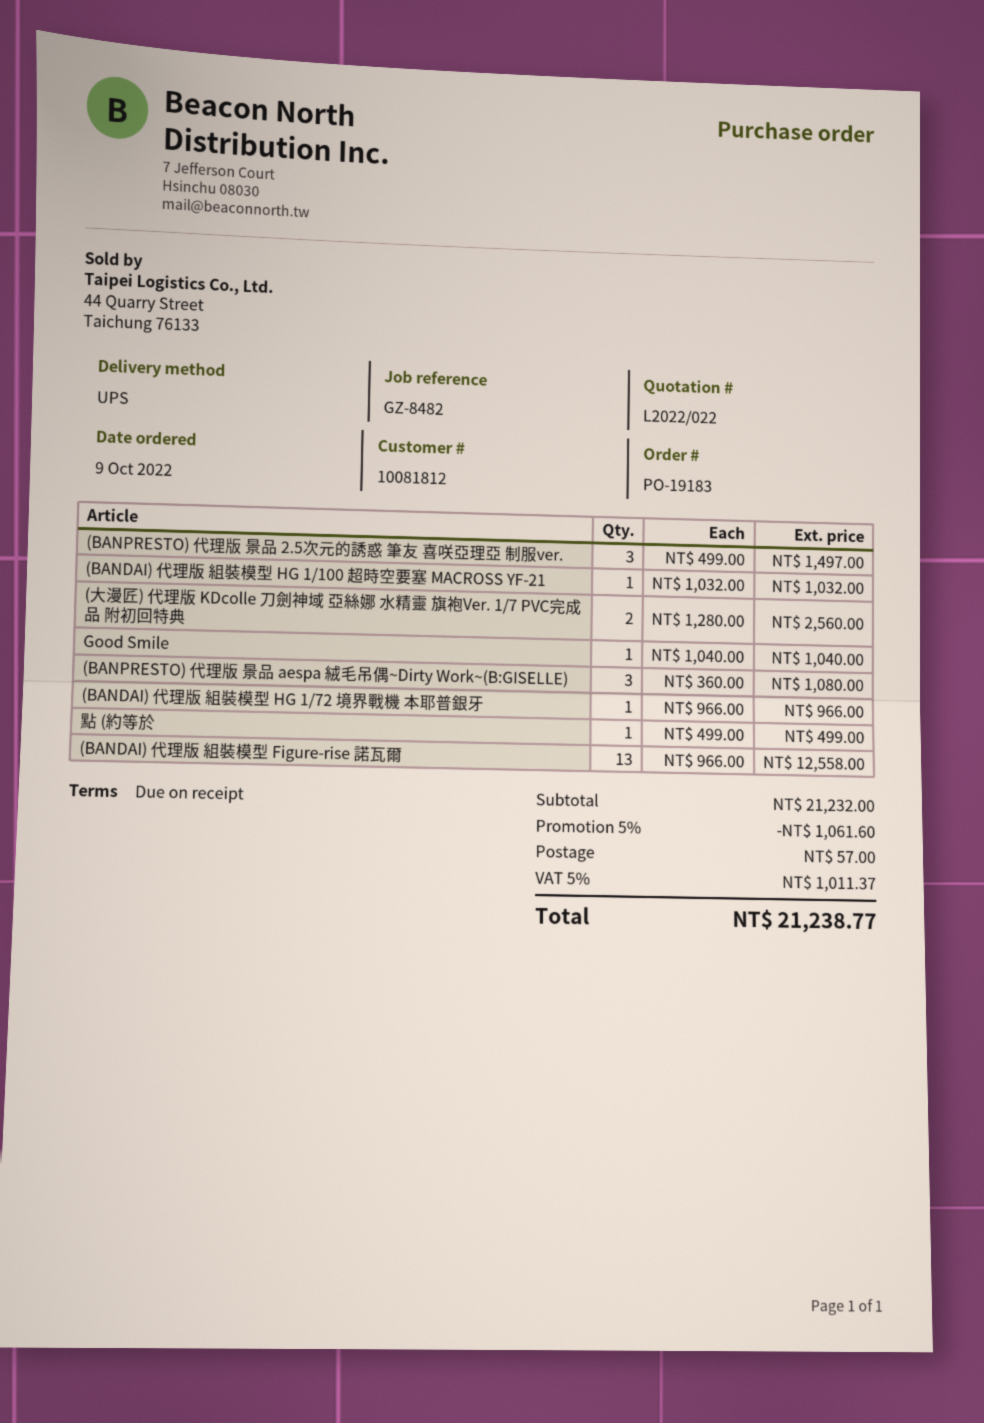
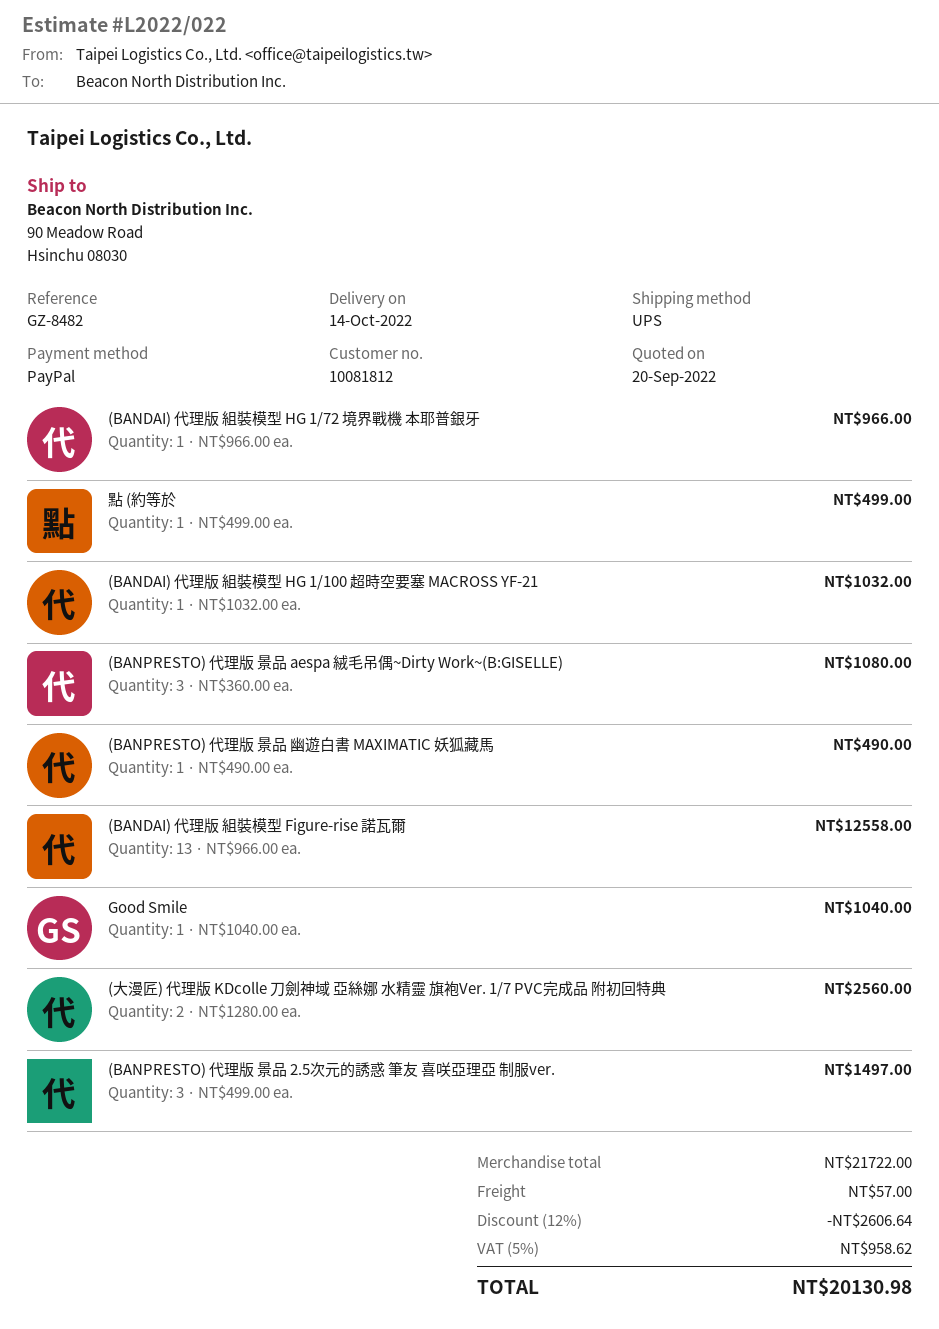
(BANPRESTO) 代理版 景品 幽遊白書 MAXIMATIC 妖狐藏馬: none -> 1 x 490.00 = 490.00
subtotal: 21232.00 -> 21722.00
discount: 5% = 1061.60 -> 12% = 2606.64
tax: 5% = 1011.37 -> 5% = 958.62
total: 21238.77 -> 20130.98

